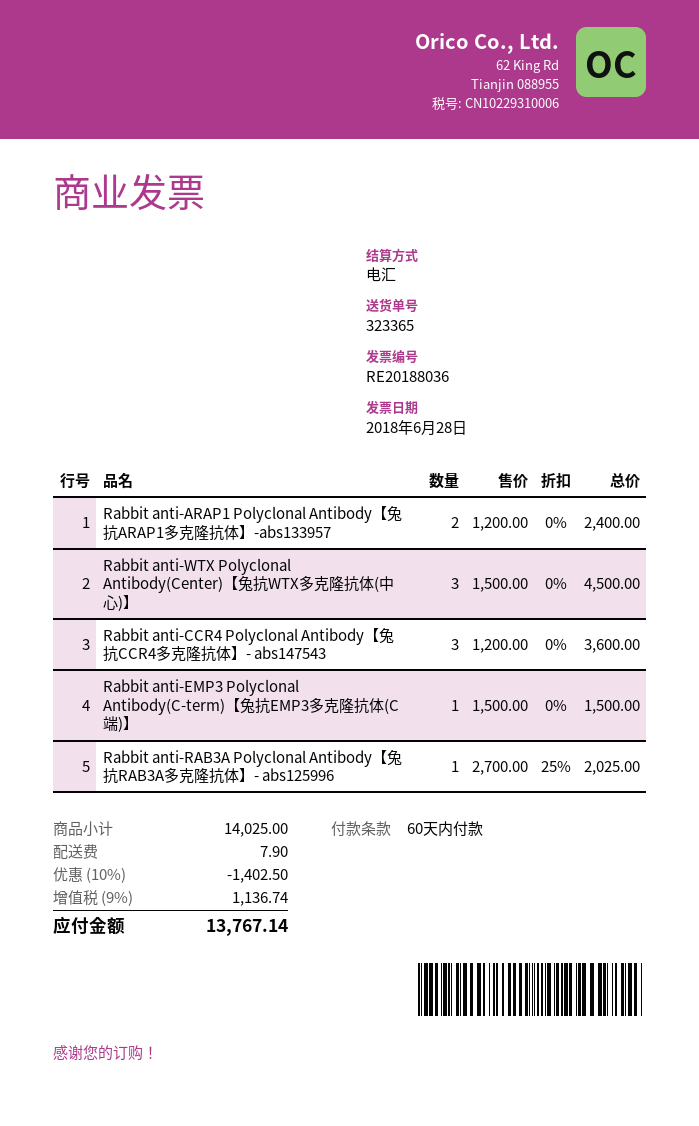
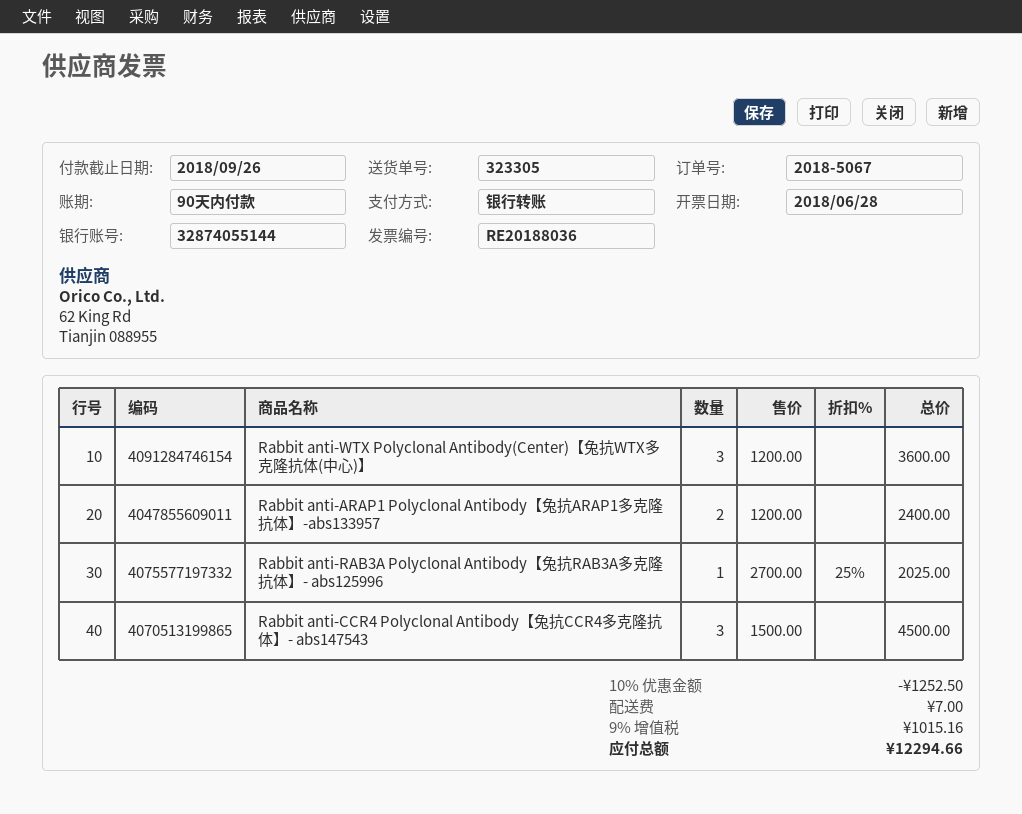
delivery note number: 323365 -> 323305
payment terms: 60 days -> 90 days
Rabbit anti-WTX Polyclonal Antibody(Center)【兔抗WTX多克隆抗体(中心)】: 3 x 1500.00 = 4500.00 -> 3 x 1200.00 = 3600.00
Rabbit anti-CCR4 Polyclonal Antibody【兔抗CCR4多克隆抗体】- abs147543: 3 x 1200.00 = 3600.00 -> 3 x 1500.00 = 4500.00
Rabbit anti-EMP3 Polyclonal Antibody(C-term)【兔抗EMP3多克隆抗体(C端)】: 1 x 1500.00 = 1500.00 -> none
discount: 10% = 1402.50 -> 10% = 1252.50
shipping: 7.90 -> 7.00
tax: 9% = 1136.74 -> 9% = 1015.16
total: 13767.14 -> 12294.66

